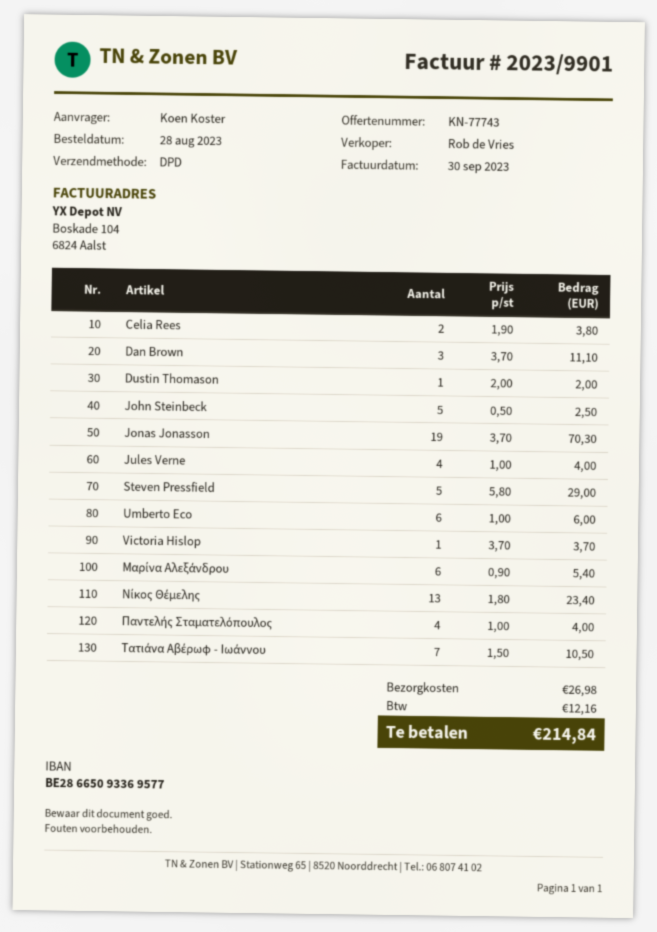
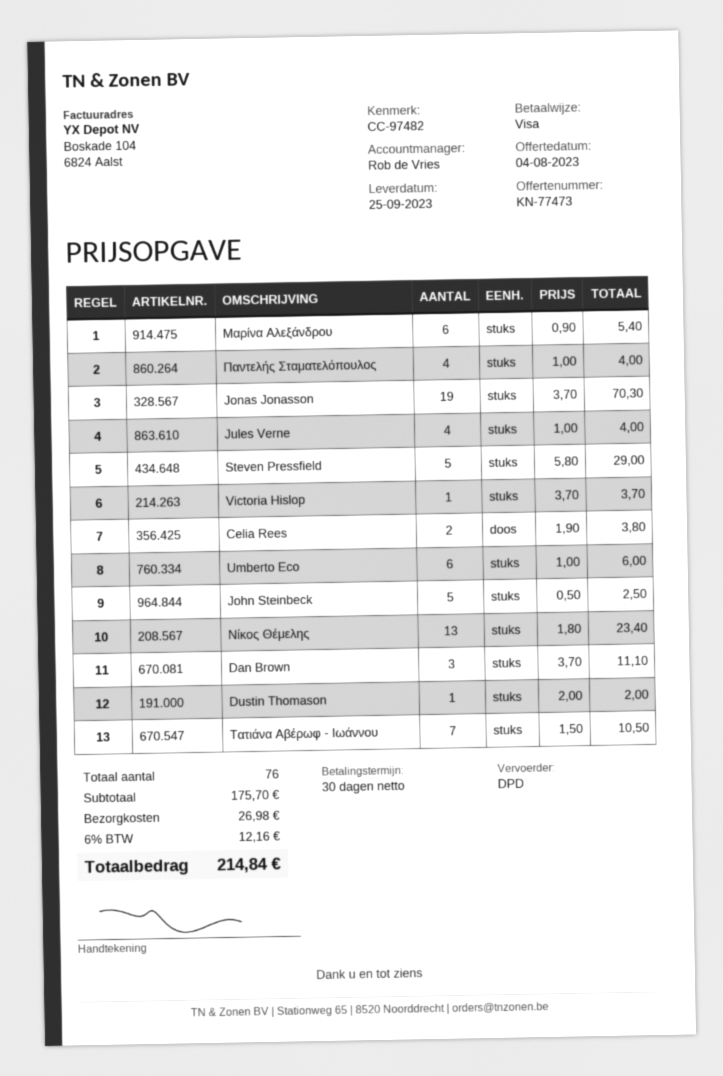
quote number: KN-77743 -> KN-77473

